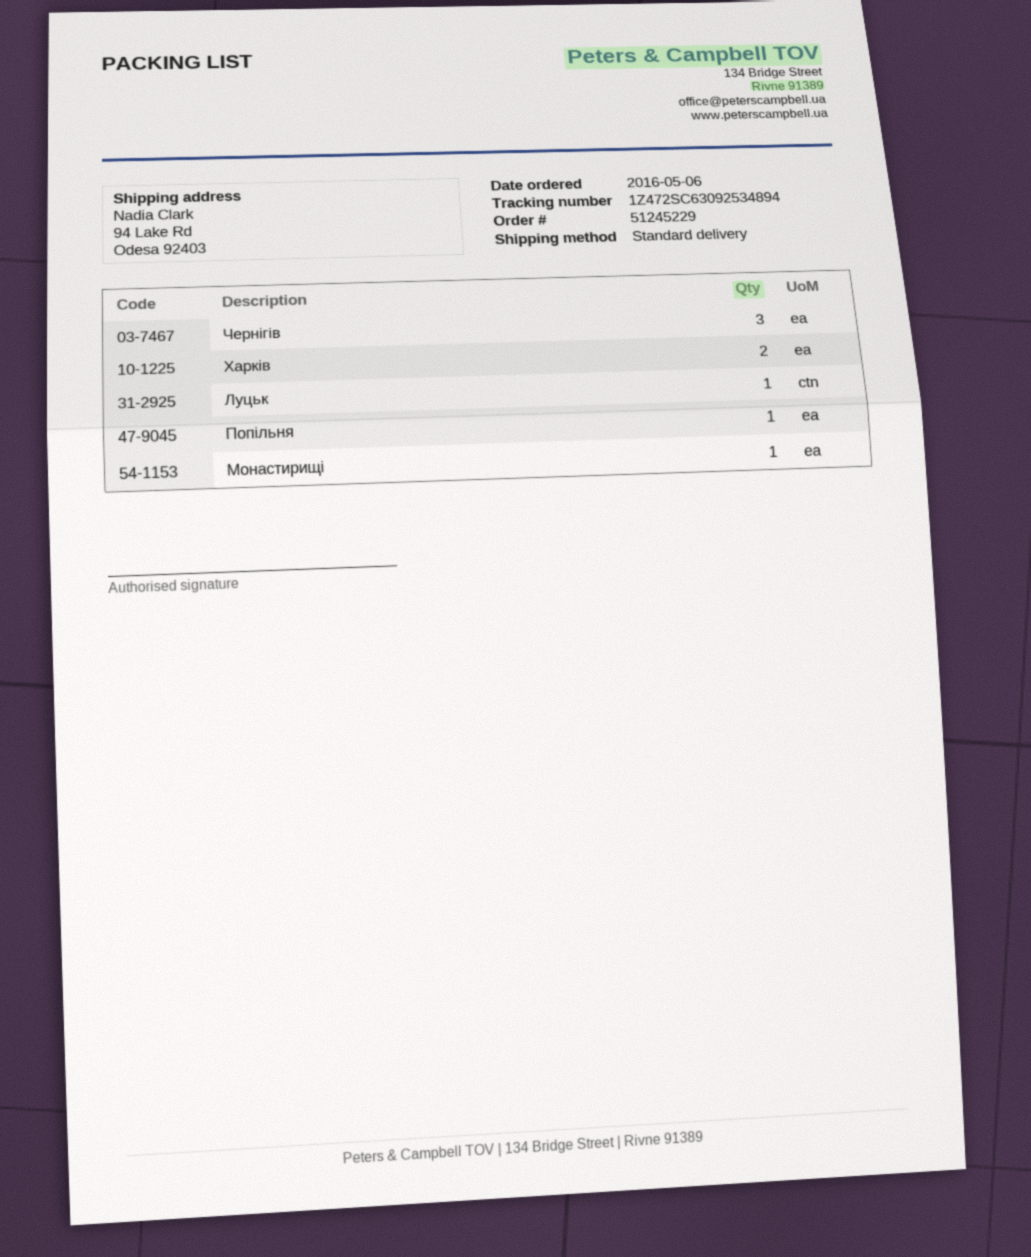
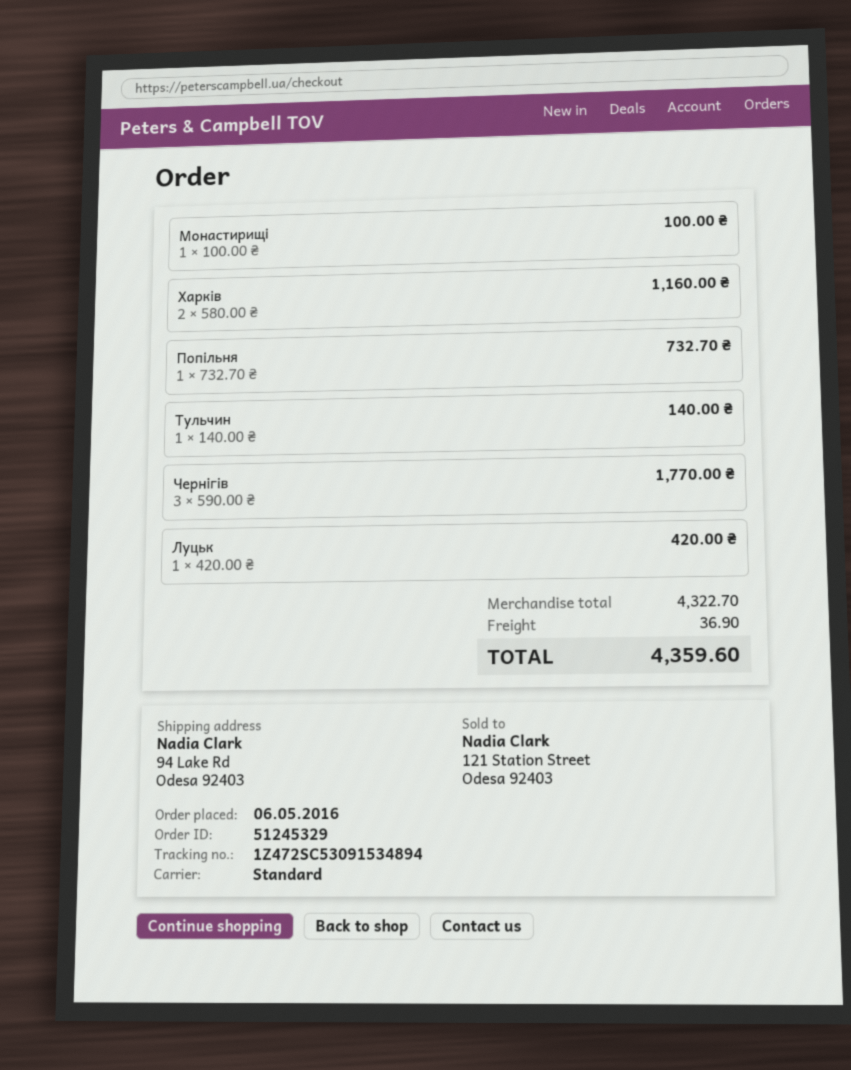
order number: 51245229 -> 51245329
tracking number: 1Z472SC63092534894 -> 1Z472SC53091534894
Тульчин: none -> 1

